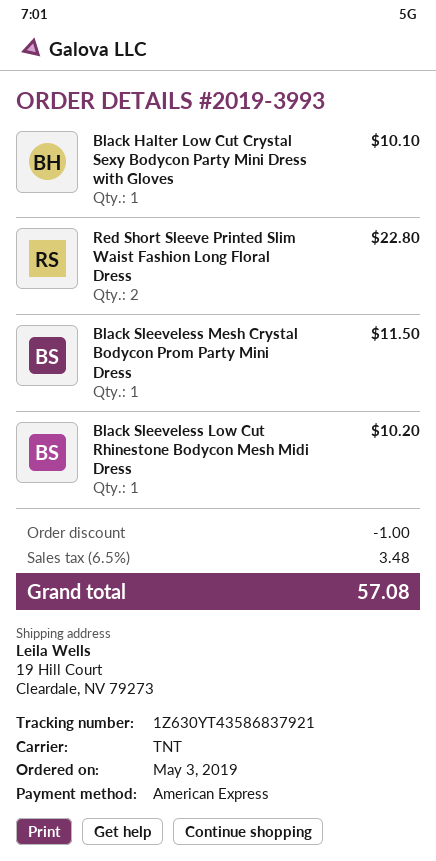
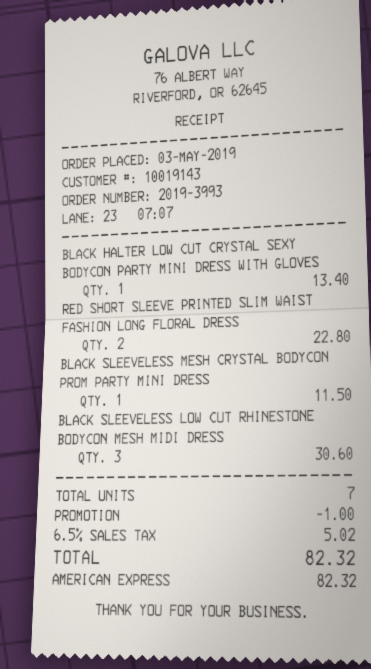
Black Halter Low Cut Crystal Sexy Bodycon Party Mini Dress with Gloves: 1 for 10.10 -> 1 for 13.40
Black Sleeveless Low Cut Rhinestone Bodycon Mesh Midi Dress: 1 for 10.20 -> 3 for 30.60
tax: 6.5% = 3.48 -> 6.5% = 5.02
total: 57.08 -> 82.32

